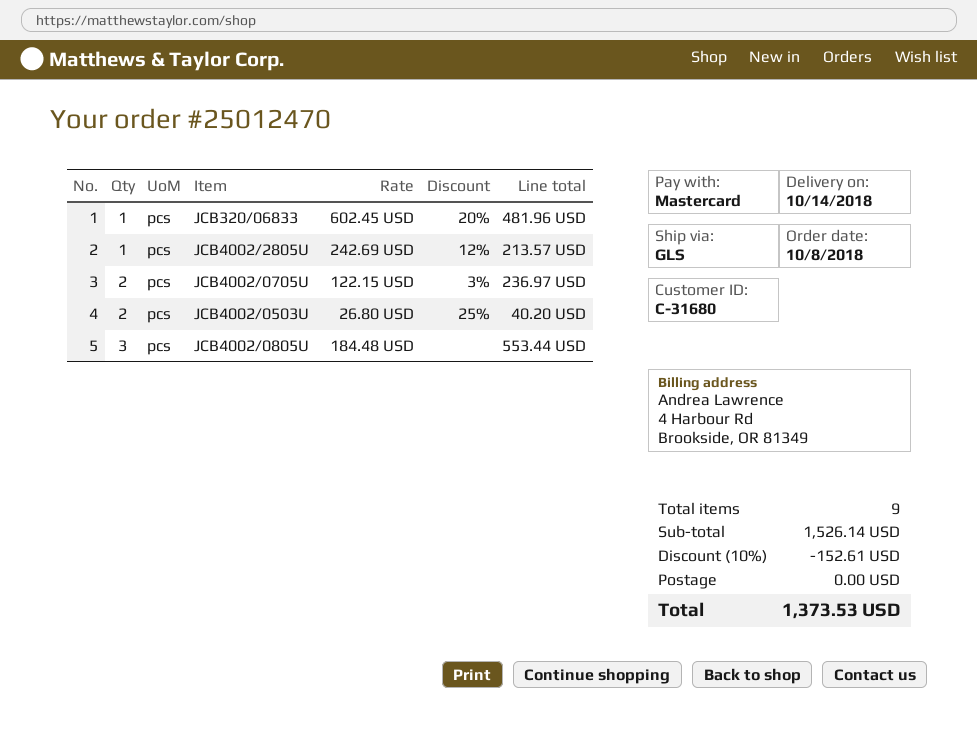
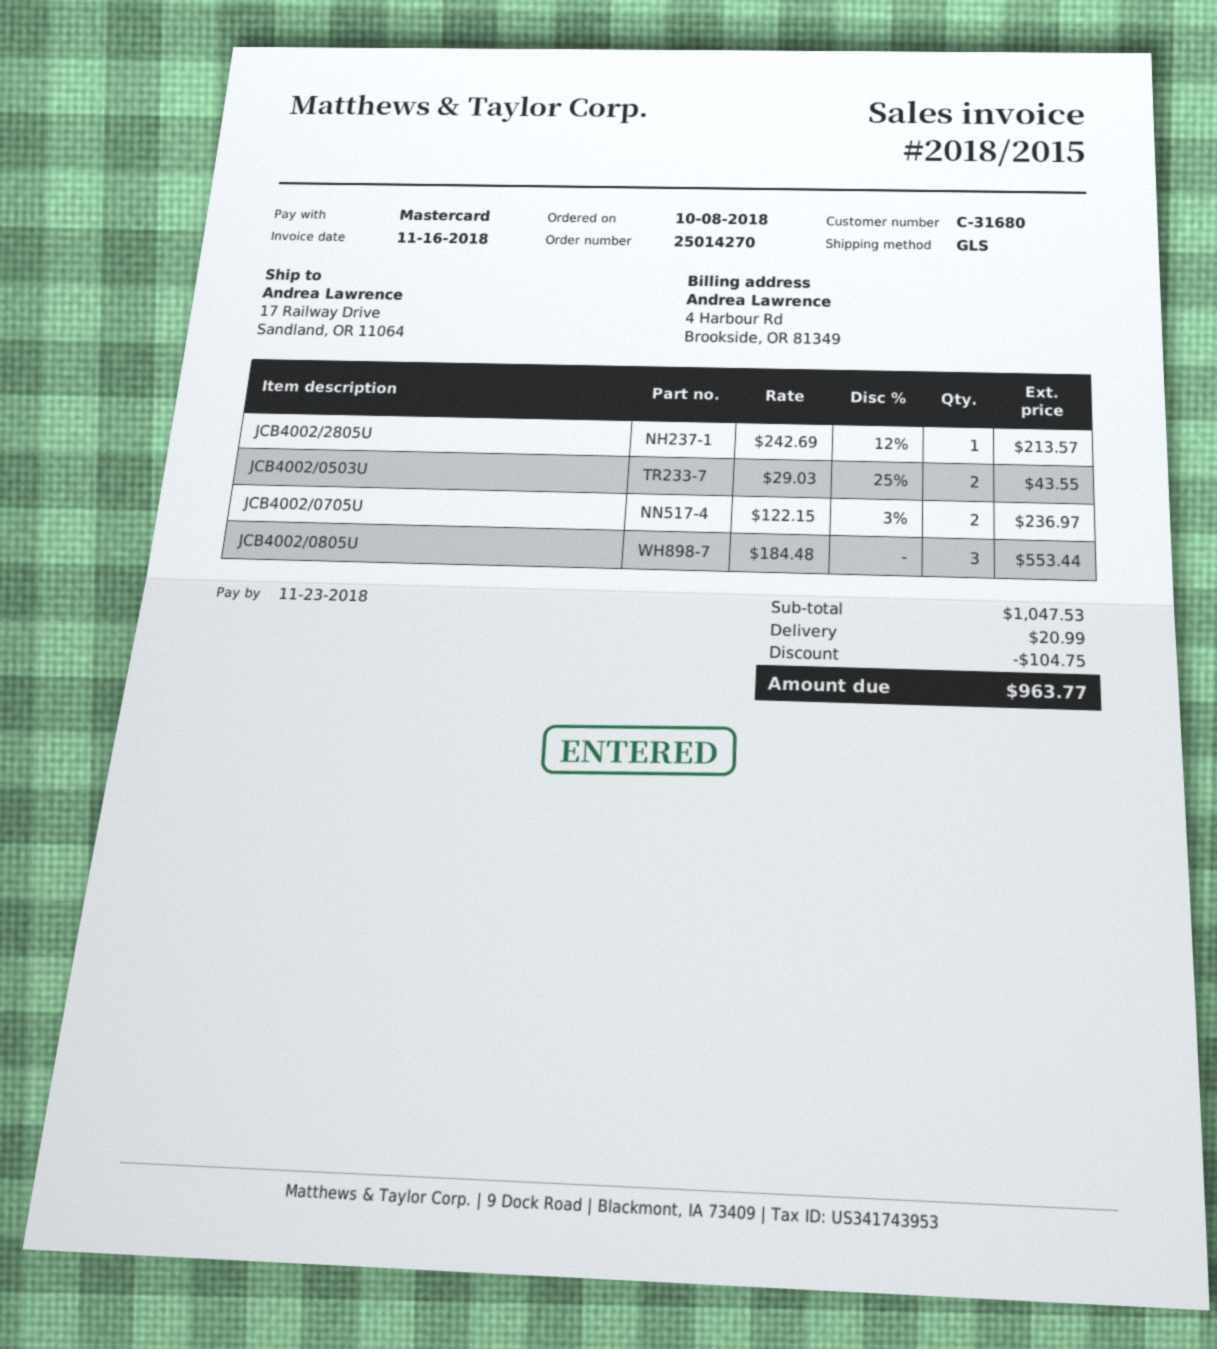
order number: 25012470 -> 25014270
JCB320/06833: 1 x 602.45 - 20% = 481.96 -> none
JCB4002/0503U: 2 x 26.80 - 25% = 40.20 -> 2 x 29.03 - 25% = 43.55
subtotal: 1526.14 -> 1047.53
discount: 152.61 -> 104.75
shipping: 0.00 -> 20.99
total: 1373.53 -> 963.77

